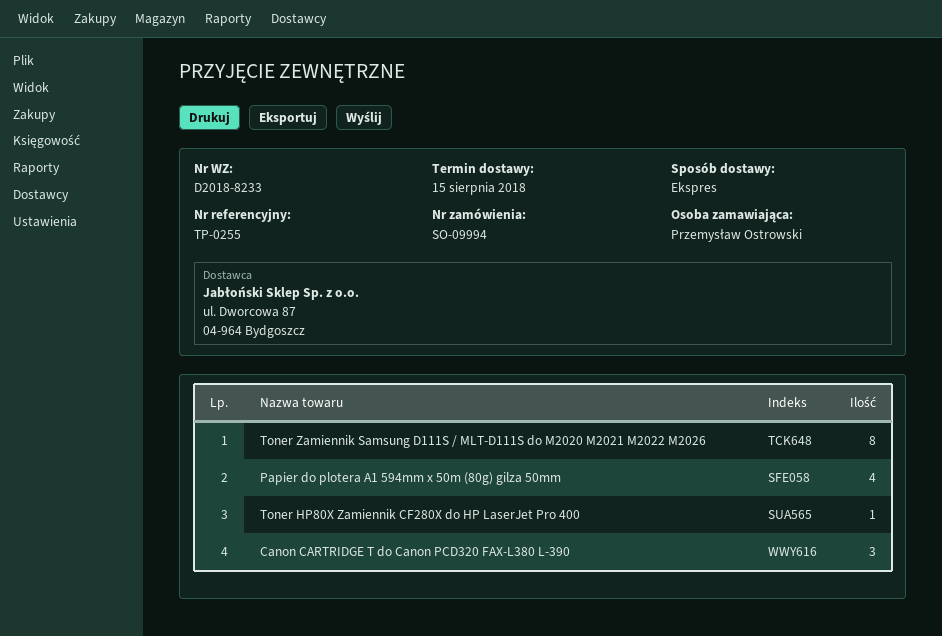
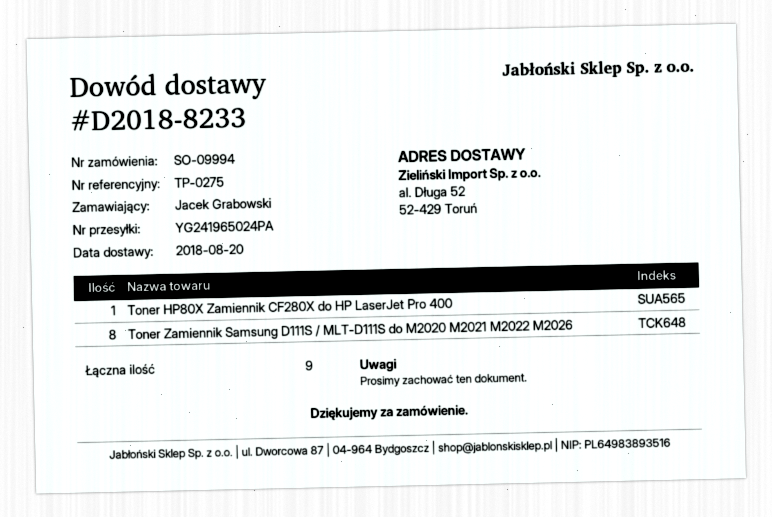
delivery date: 2018-08-15 -> 2018-08-20
reference: TP-0255 -> TP-0275
ordered by: Przemysław Ostrowski -> Jacek Grabowski
Papier do plotera A1 594mm x 50m (80g) gilza 50mm: 4 -> none
Canon CARTRIDGE T do Canon PCD320 FAX-L380 L-390: 3 -> none

